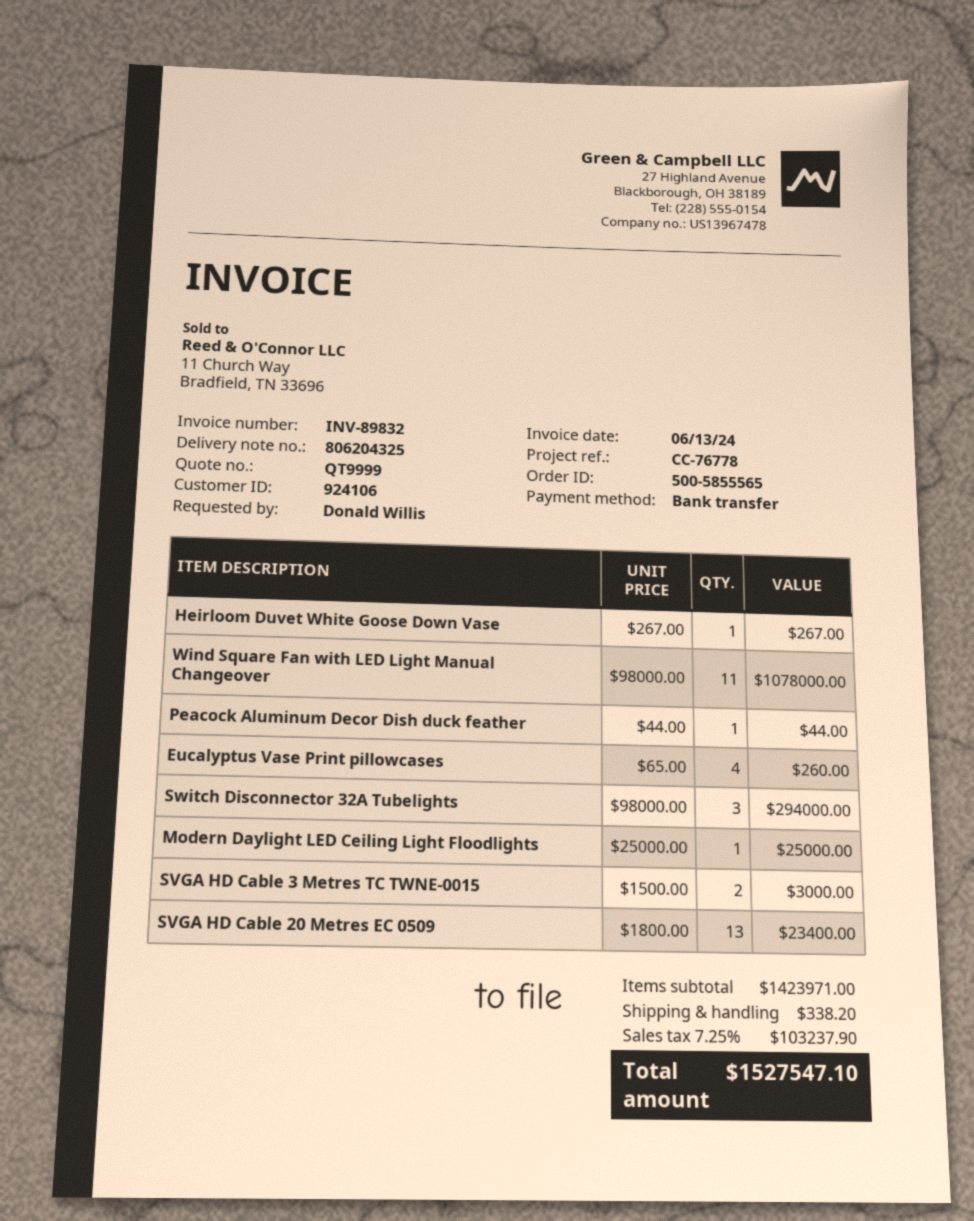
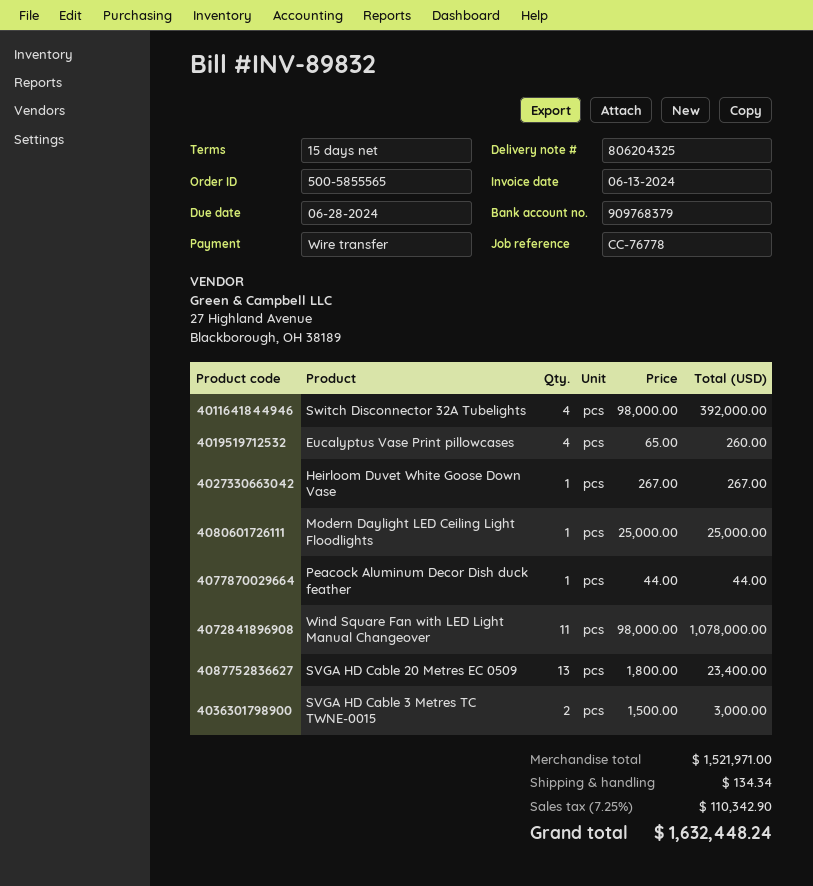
Switch Disconnector 32A Tubelights: 3 x 98000.00 = 294000.00 -> 4 x 98000.00 = 392000.00
subtotal: 1423971.00 -> 1521971.00
shipping: 338.20 -> 134.34
tax: 7.25% = 103237.90 -> 7.25% = 110342.90
total: 1527547.10 -> 1632448.24

